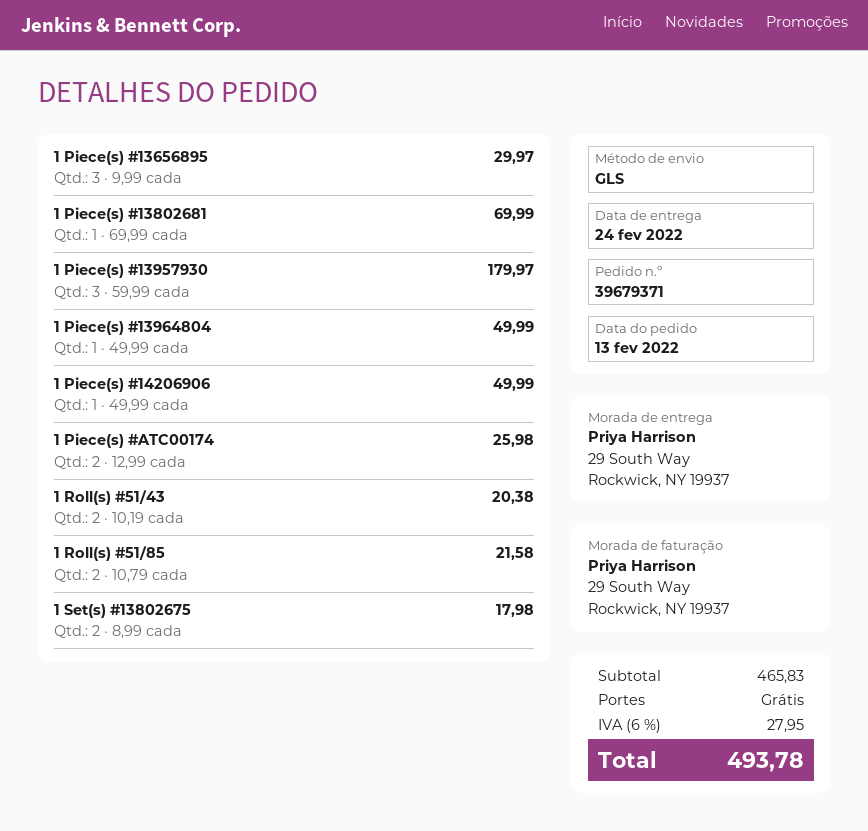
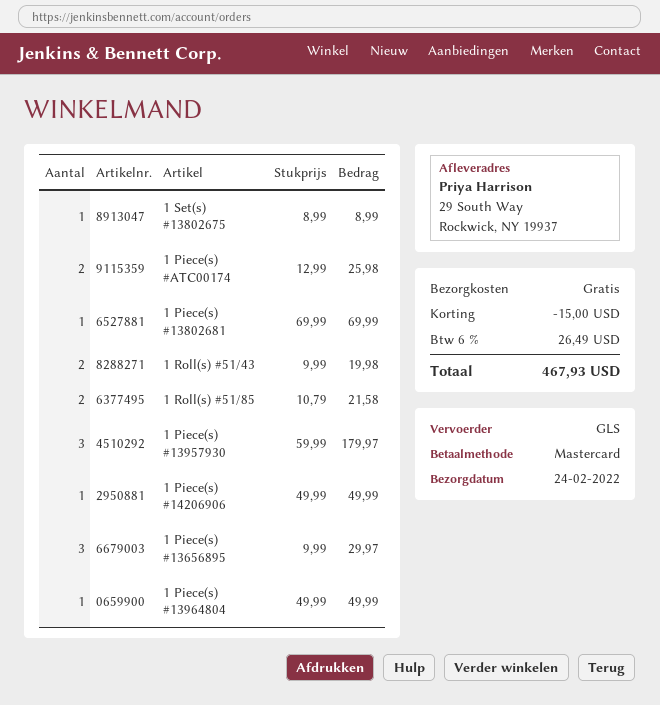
1 Roll(s) #51/43: 2 x 10.19 = 20.38 -> 2 x 9.99 = 19.98
1 Set(s) #13802675: 2 x 8.99 = 17.98 -> 1 x 8.99 = 8.99
discount: none -> 15.00
tax: 6% = 27.95 -> 6% = 26.49
total: 493.78 -> 467.93

